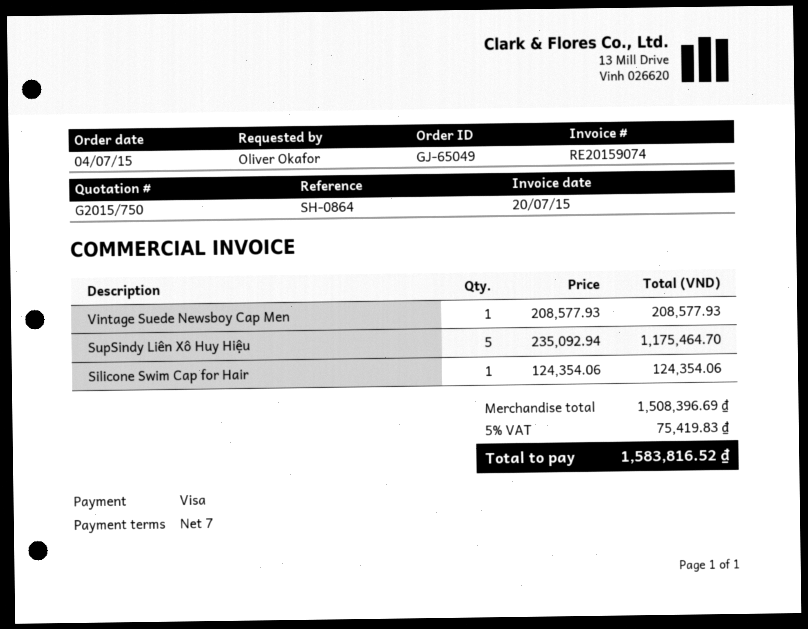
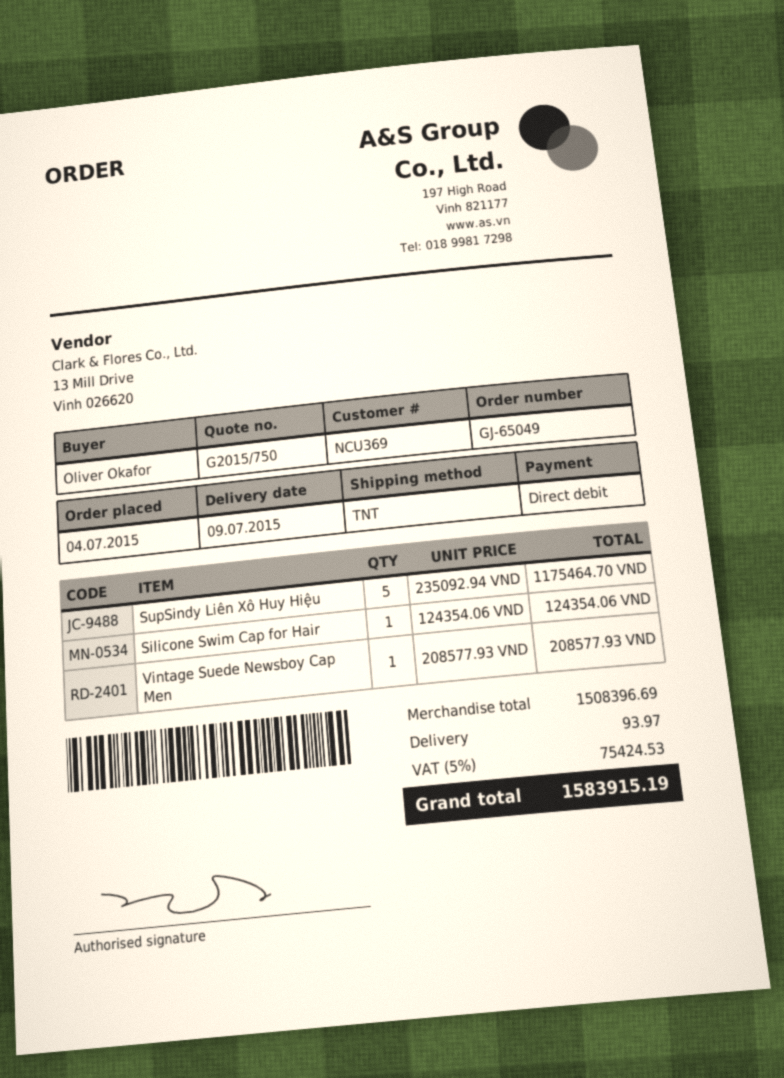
payment method: Visa -> direct debit
shipping: none -> 93.97
tax: 5% = 75419.83 -> 5% = 75424.53
total: 1583816.52 -> 1583915.19

